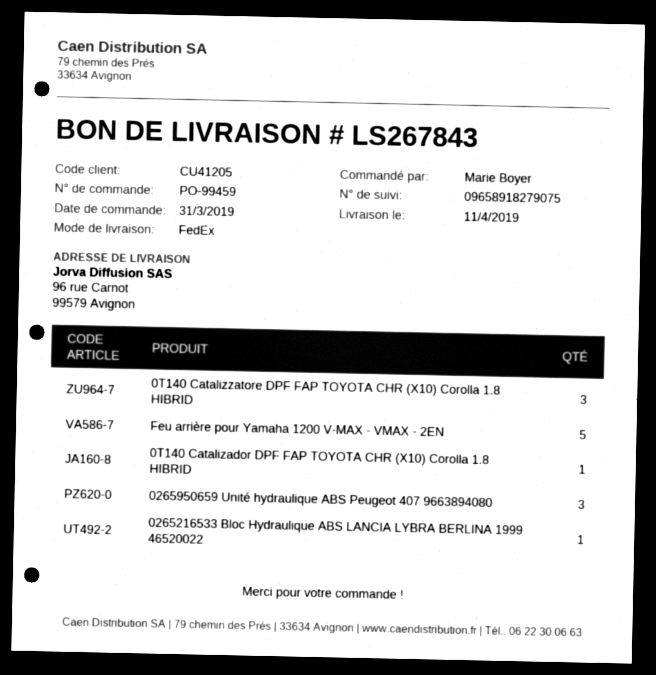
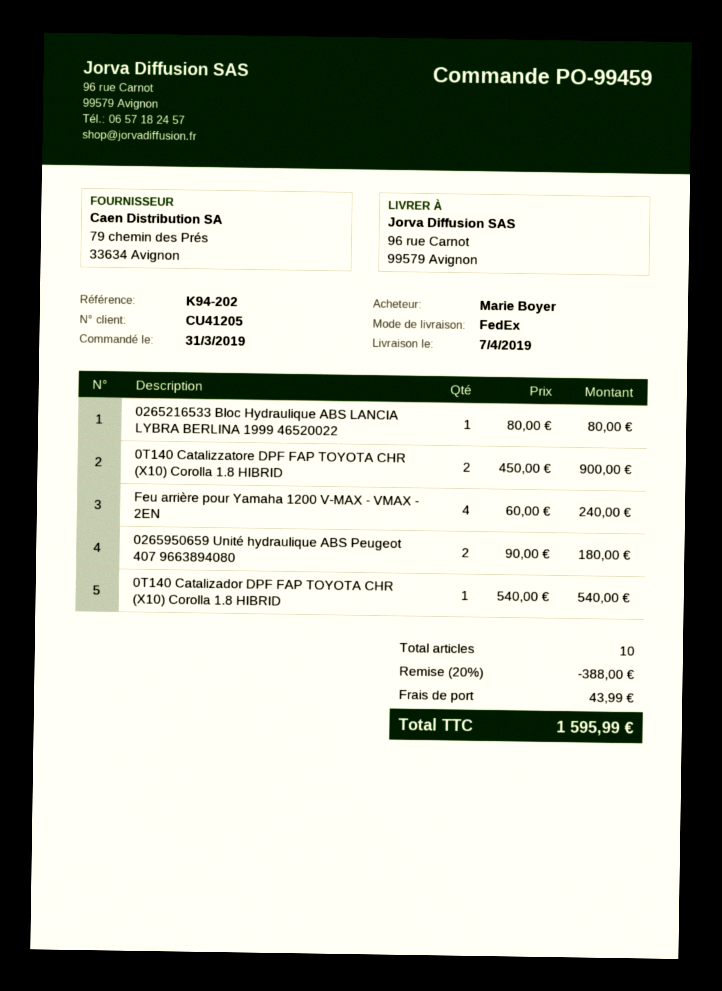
delivery date: 2019-04-11 -> 2019-04-07
0T140 Catalizzatore DPF FAP TOYOTA CHR (X10) Corolla 1.8 HIBRID: 3 -> 2
Feu arrière pour Yamaha 1200 V-MAX - VMAX - 2EN: 5 -> 4
0265950659 Unité hydraulique ABS Peugeot 407 9663894080: 3 -> 2

